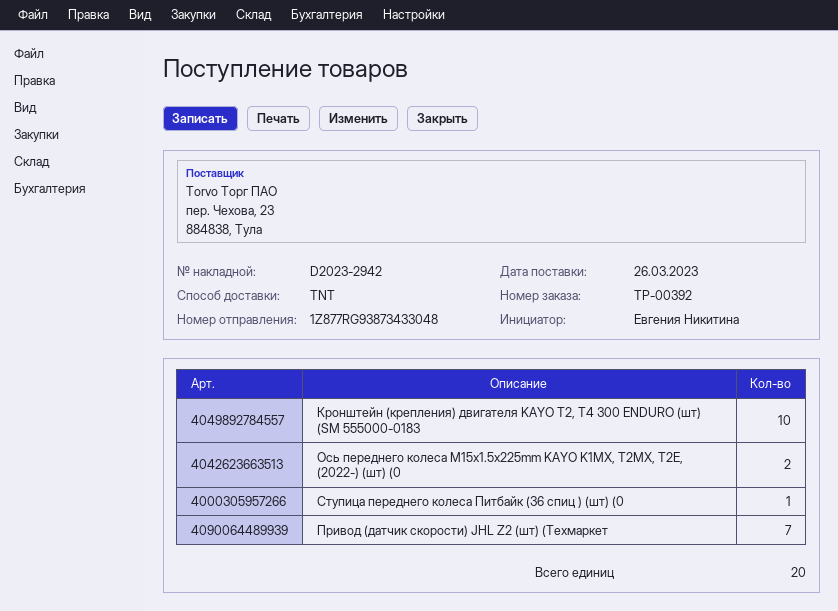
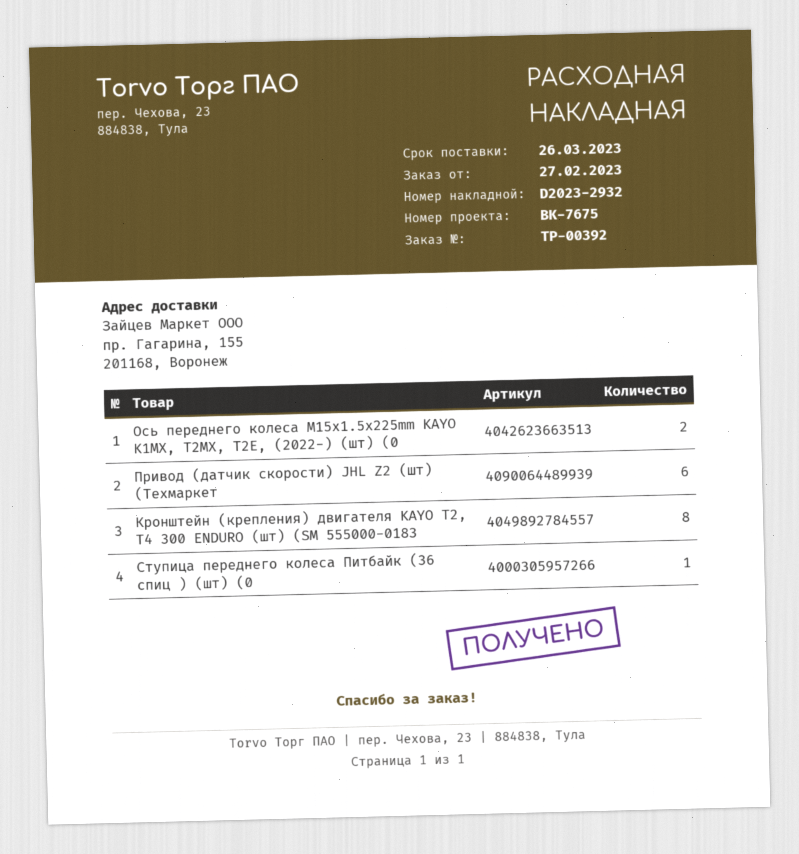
delivery note number: D2023-2942 -> D2023-2932
Кронштейн (крепления) двигателя KAYO T2, T4 300 ENDURO (шт) (SM 555000-0183: 10 -> 8
Привод (датчик скорости) JHL Z2 (шт) (Техмаркет: 7 -> 6

